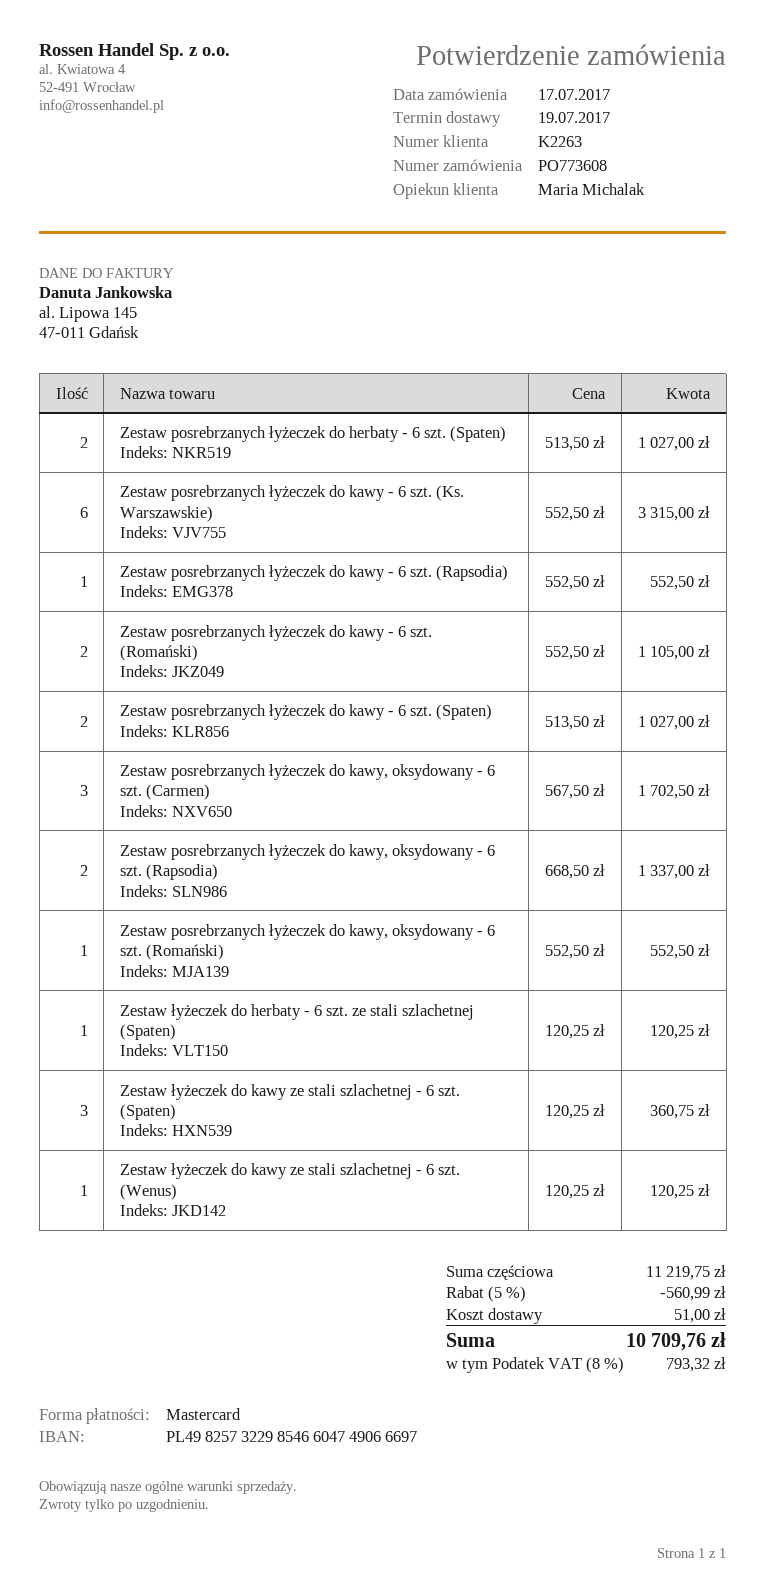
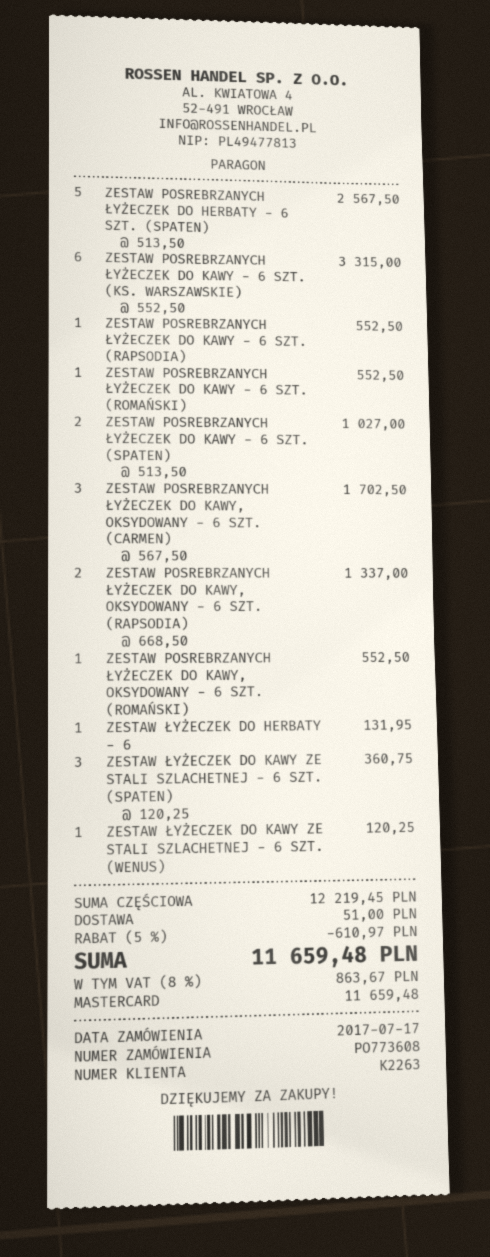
Zestaw posrebrzanych łyżeczek do herbaty - 6 szt. (Spaten): 2 x 513.50 = 1027.00 -> 5 x 513.50 = 2567.50
Zestaw posrebrzanych łyżeczek do kawy - 6 szt. (Romański): 2 x 552.50 = 1105.00 -> 1 x 552.50 = 552.50
Zestaw łyżeczek do herbaty - 6 szt. ze stali szlachetnej (Spaten): 1 x 120.25 = 120.25 -> 1 x 131.95 = 131.95
subtotal: 11219.75 -> 12219.45
discount: 5% = 560.99 -> 5% = 610.97
tax: 8% = 793.32 -> 8% = 863.67
total: 10709.76 -> 11659.48

